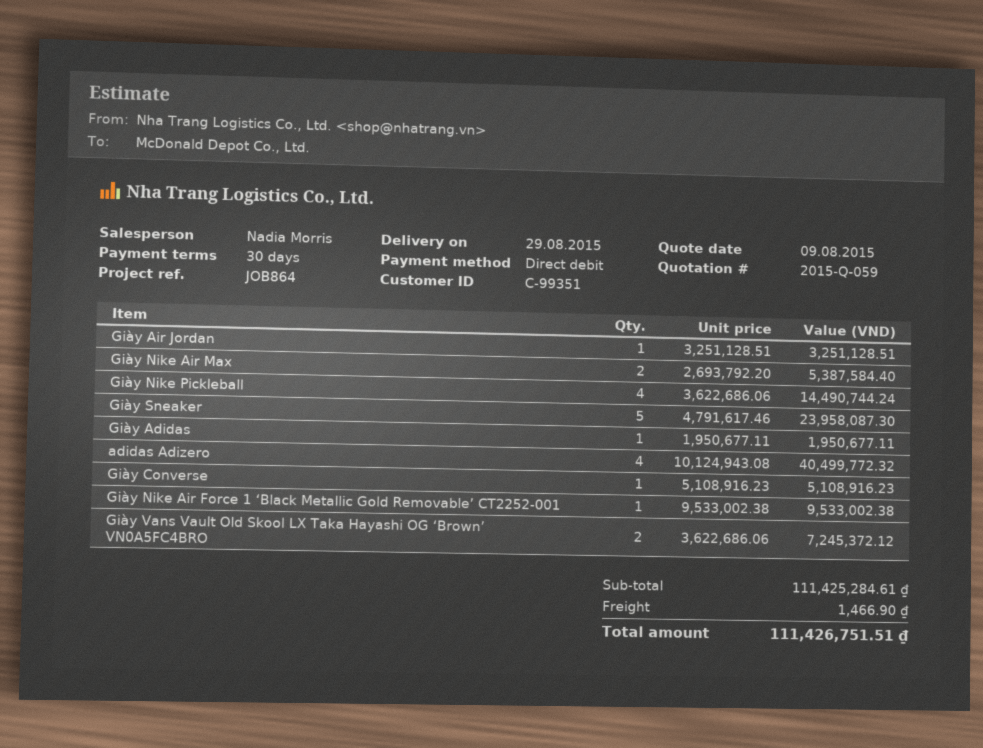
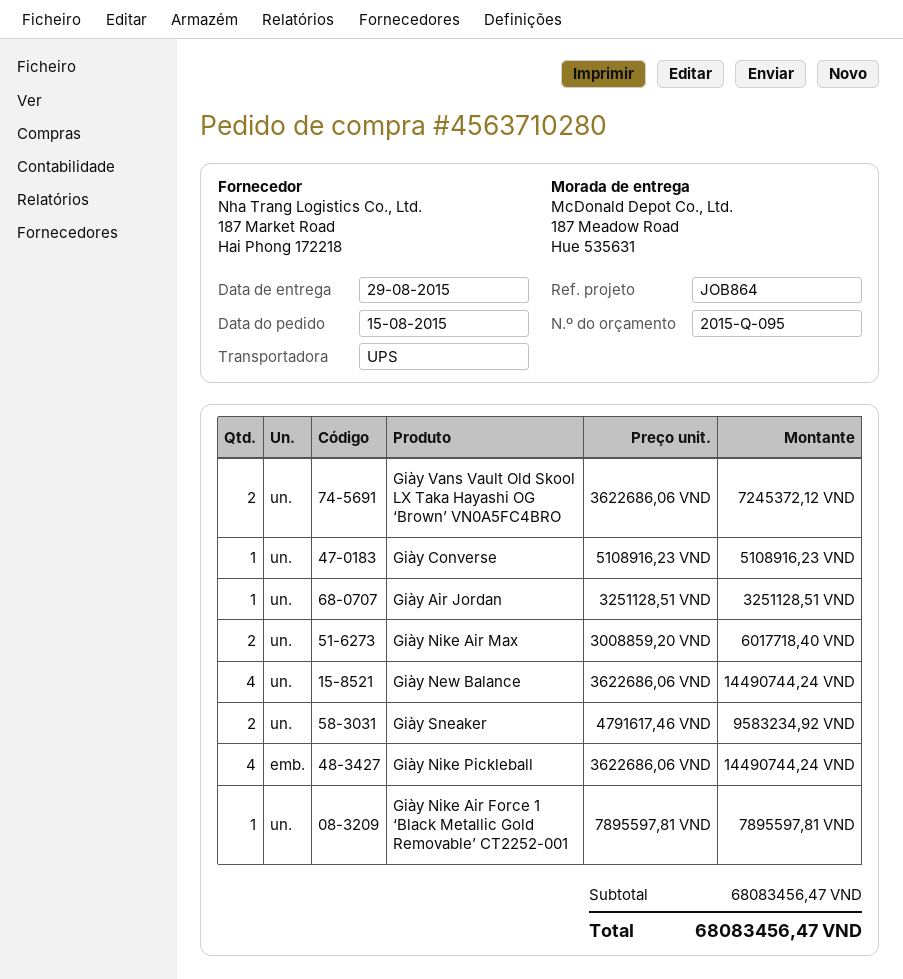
quote number: 2015-Q-059 -> 2015-Q-095
Giày Nike Air Max: 2 x 2693792.20 = 5387584.40 -> 2 x 3008859.20 = 6017718.40
Giày Sneaker: 5 x 4791617.46 = 23958087.30 -> 2 x 4791617.46 = 9583234.92
Giày Adidas: 1 x 1950677.11 = 1950677.11 -> none
adidas Adizero: 4 x 10124943.08 = 40499772.32 -> none
Giày Nike Air Force 1 ‘Black Metallic Gold Removable’ CT2252-001: 1 x 9533002.38 = 9533002.38 -> 1 x 7895597.81 = 7895597.81
Giày New Balance: none -> 4 x 3622686.06 = 14490744.24
subtotal: 111425284.61 -> 68083456.47
shipping: 1466.90 -> none
total: 111426751.51 -> 68083456.47

